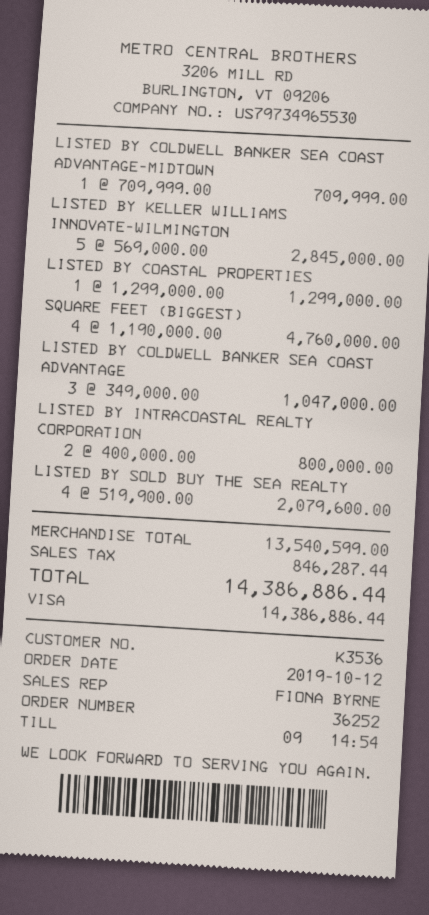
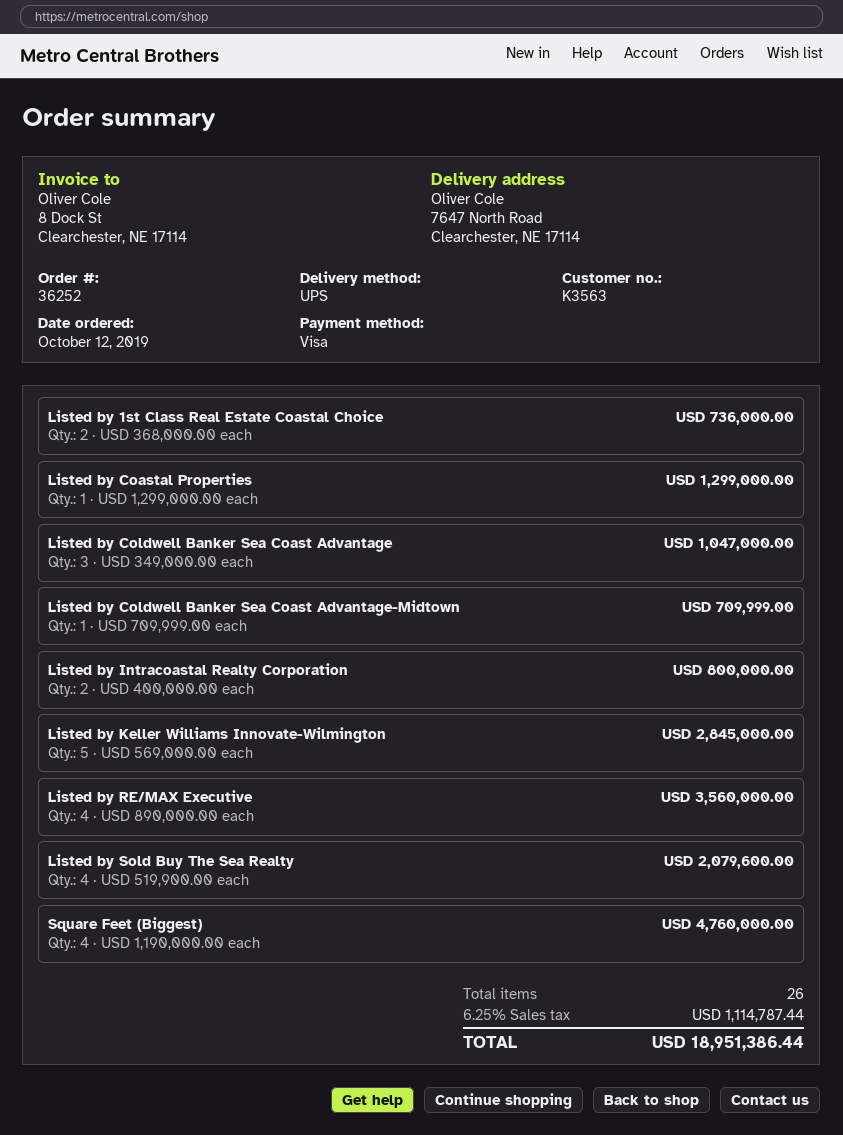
customer number: K3536 -> K3563
Listed by 1st Class Real Estate Coastal Choice: none -> 2 x 368000.00 = 736000.00
Listed by RE/MAX Executive: none -> 4 x 890000.00 = 3560000.00
tax: 846287.44 -> 1114787.44
total: 14386886.44 -> 18951386.44

